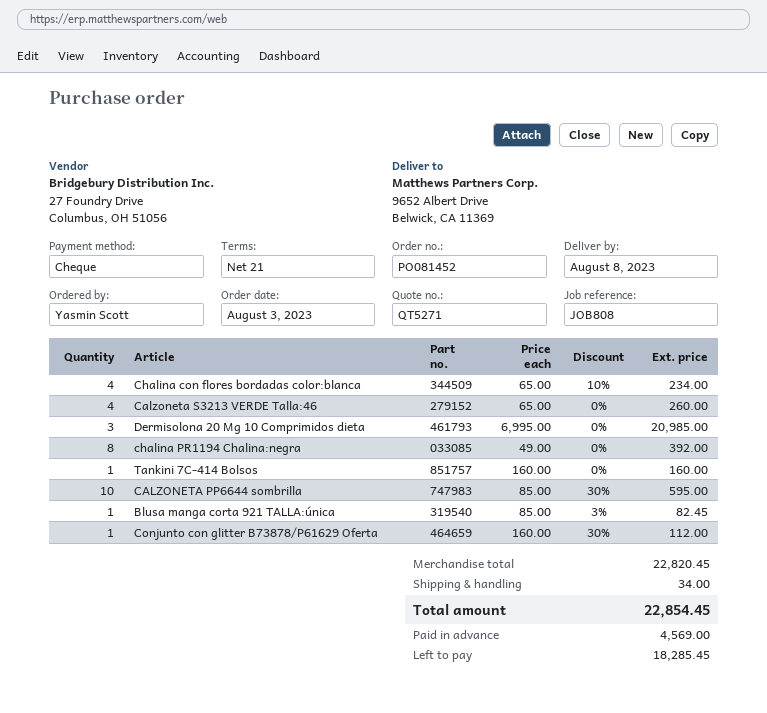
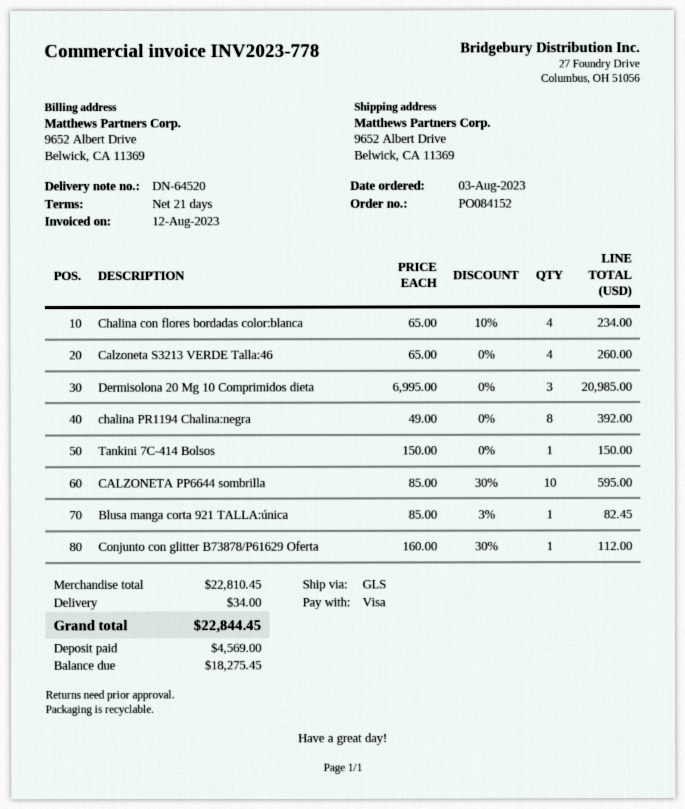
order number: PO081452 -> PO084152
payment method: cheque -> Visa
Tankini 7C-414 Bolsos: 1 x 160.00 = 160.00 -> 1 x 150.00 = 150.00
subtotal: 22820.45 -> 22810.45
total: 22854.45 -> 22844.45
balance: 18285.45 -> 18275.45

